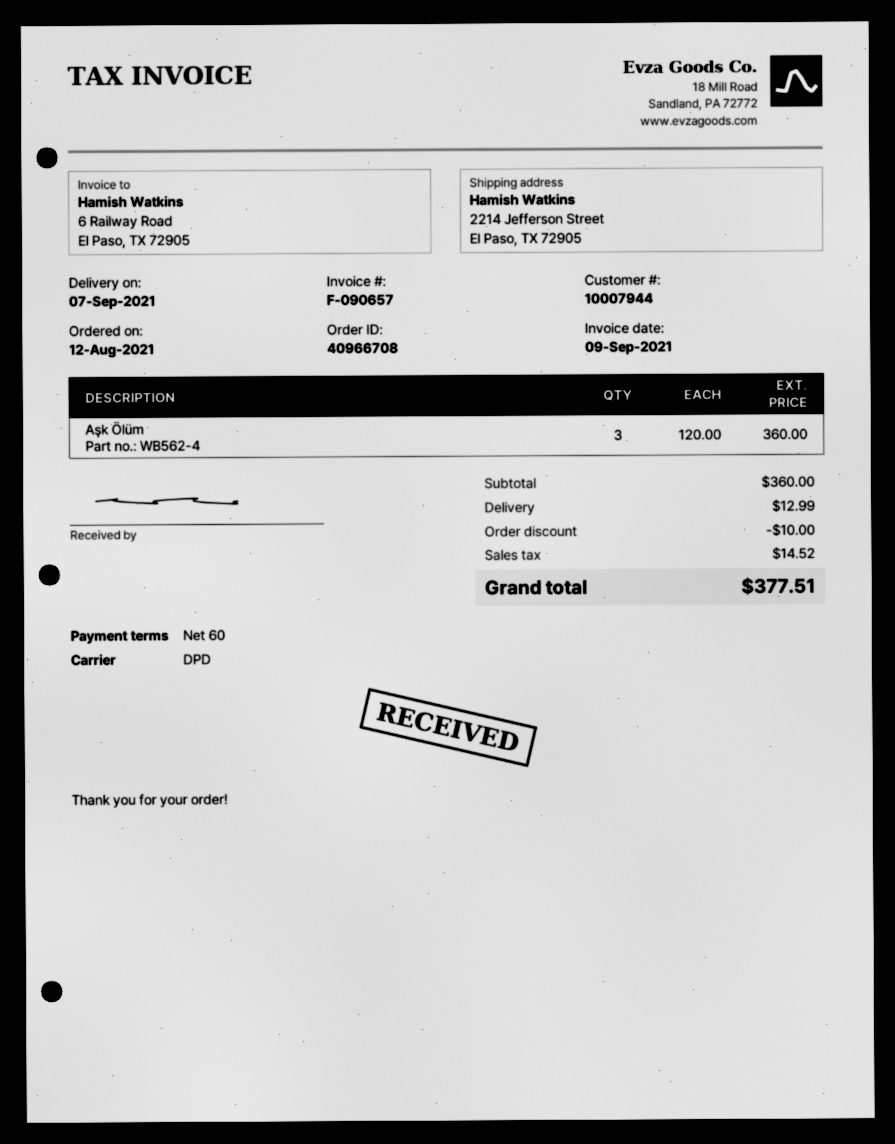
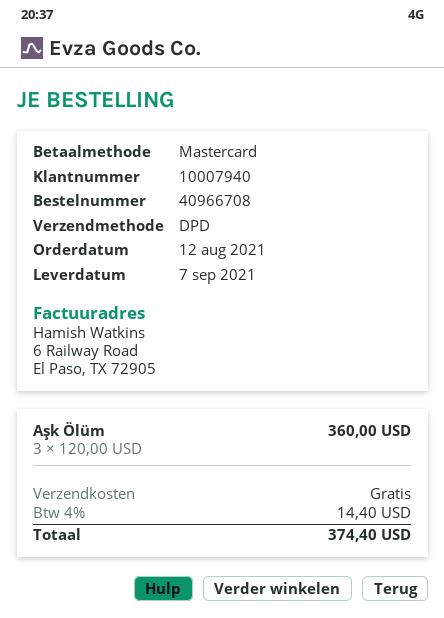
customer number: 10007944 -> 10007940
discount: 10.00 -> none
shipping: 12.99 -> 0.00
tax: 14.52 -> 14.40
total: 377.51 -> 374.40

